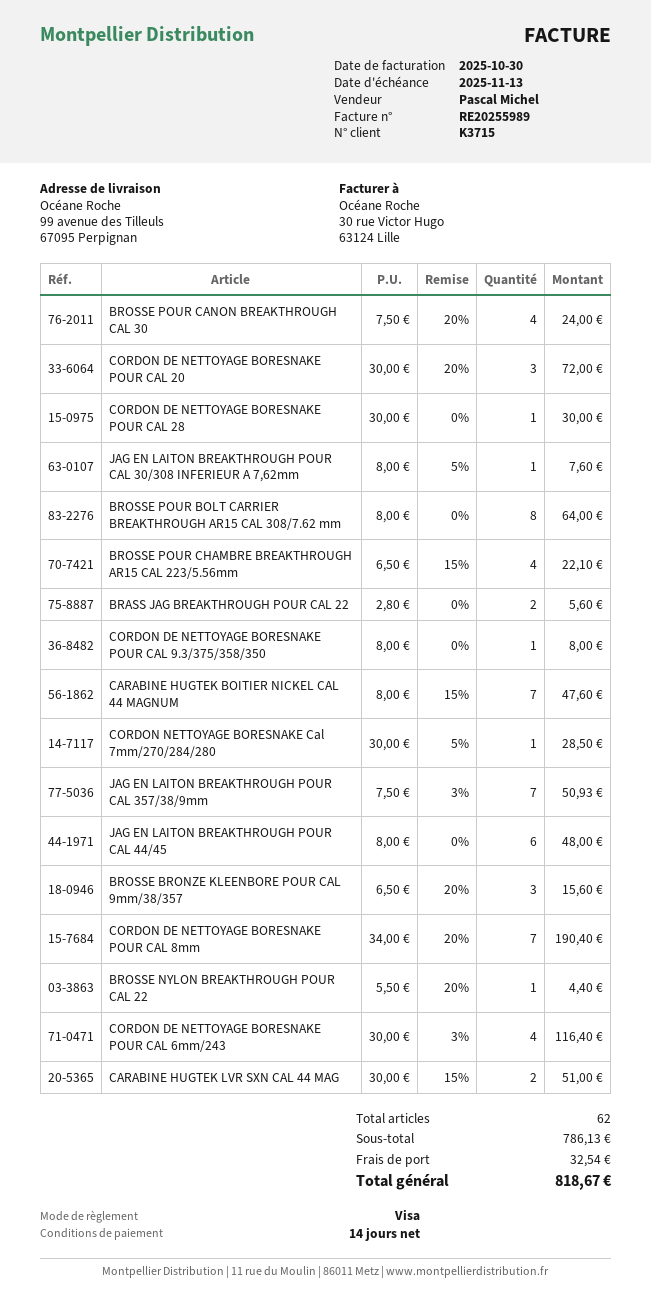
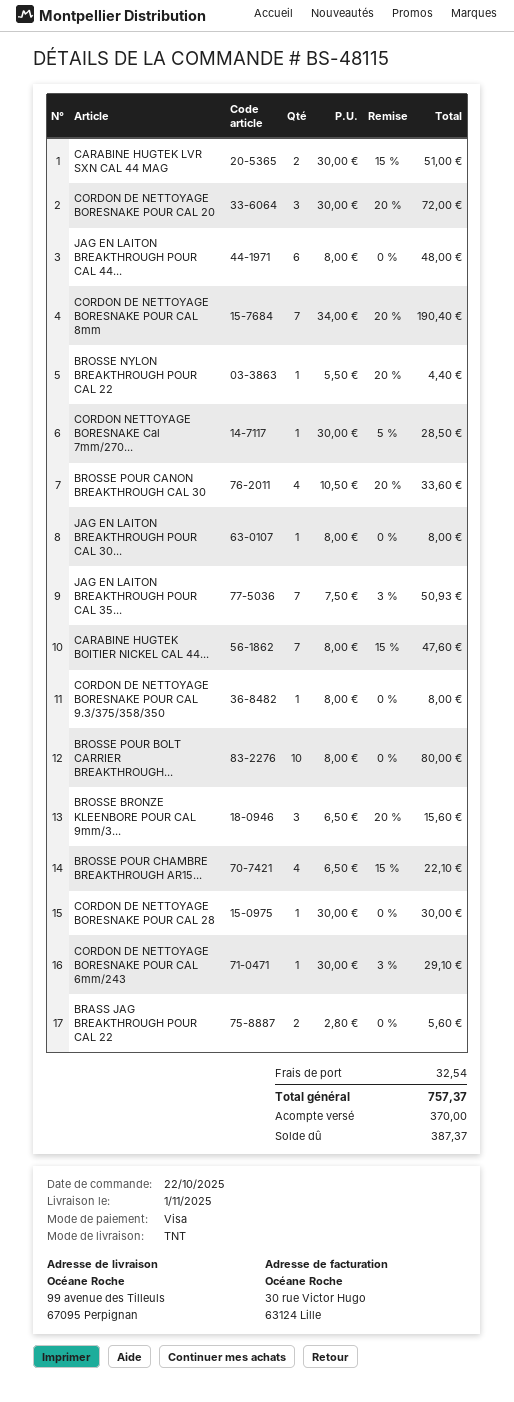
BROSSE POUR CANON BREAKTHROUGH CAL 30: 4 x 7.50 - 20% = 24.00 -> 4 x 10.50 - 20% = 33.60
JAG EN LAITON BREAKTHROUGH POUR CAL 30/308 INFERIEUR A 7,62mm: 1 x 8.00 - 5% = 7.60 -> 1 x 8.00 = 8.00
BROSSE POUR BOLT CARRIER BREAKTHROUGH AR15 CAL 308/7.62 mm: 8 x 8.00 = 64.00 -> 10 x 8.00 = 80.00
CORDON DE NETTOYAGE BORESNAKE POUR CAL 6mm/243: 4 x 30.00 - 3% = 116.40 -> 1 x 30.00 - 3% = 29.10
total: 818.67 -> 757.37

